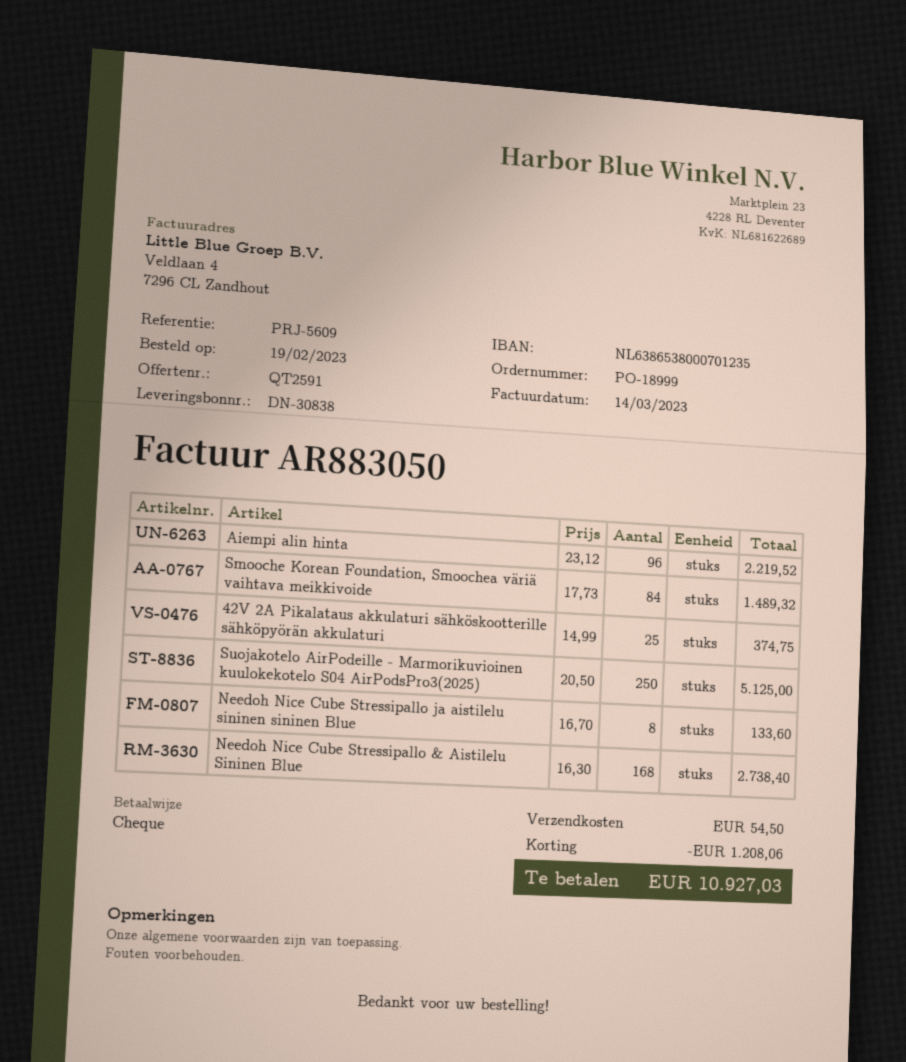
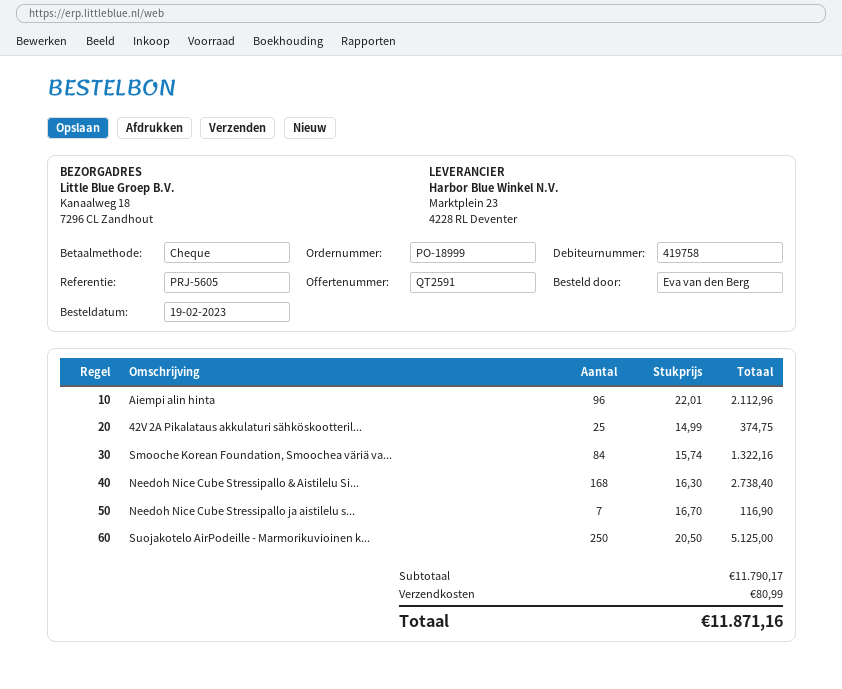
reference: PRJ-5609 -> PRJ-5605
Aiempi alin hinta: 96 x 23.12 = 2219.52 -> 96 x 22.01 = 2112.96
Smooche Korean Foundation, Smoochea väriä vaihtava meikkivoide: 84 x 17.73 = 1489.32 -> 84 x 15.74 = 1322.16
Needoh Nice Cube Stressipallo ja aistilelu sininen sininen Blue: 8 x 16.70 = 133.60 -> 7 x 16.70 = 116.90
discount: 1208.06 -> none
shipping: 54.50 -> 80.99
total: 10927.03 -> 11871.16

